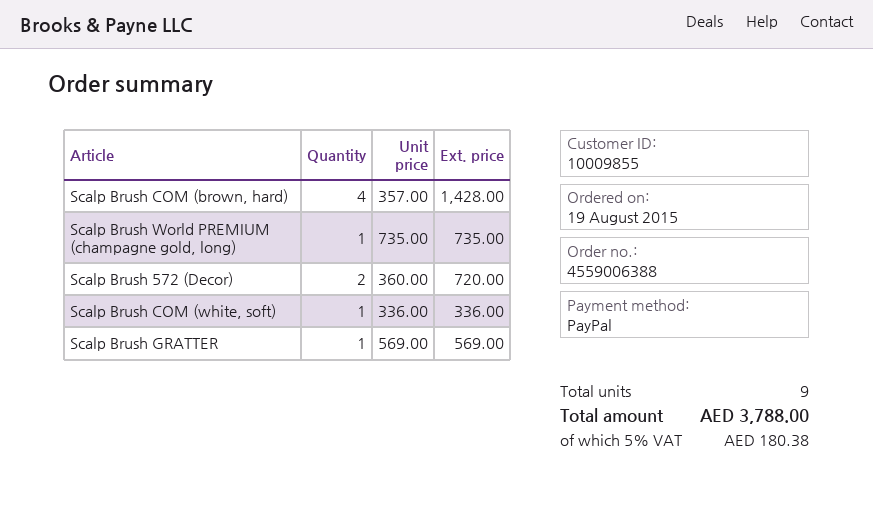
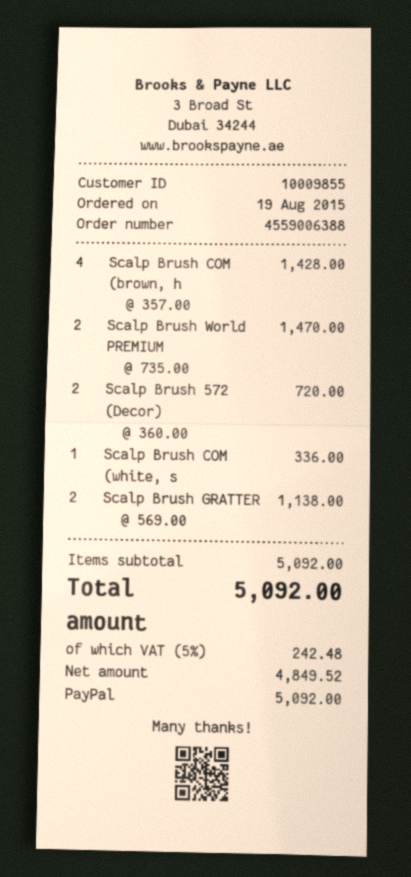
Scalp Brush World PREMIUM (champagne gold, long): 1 x 735.00 = 735.00 -> 2 x 735.00 = 1470.00
Scalp Brush GRATTER: 1 x 569.00 = 569.00 -> 2 x 569.00 = 1138.00
tax: 5% = 180.38 -> 5% = 242.48
total: 3788.00 -> 5092.00

